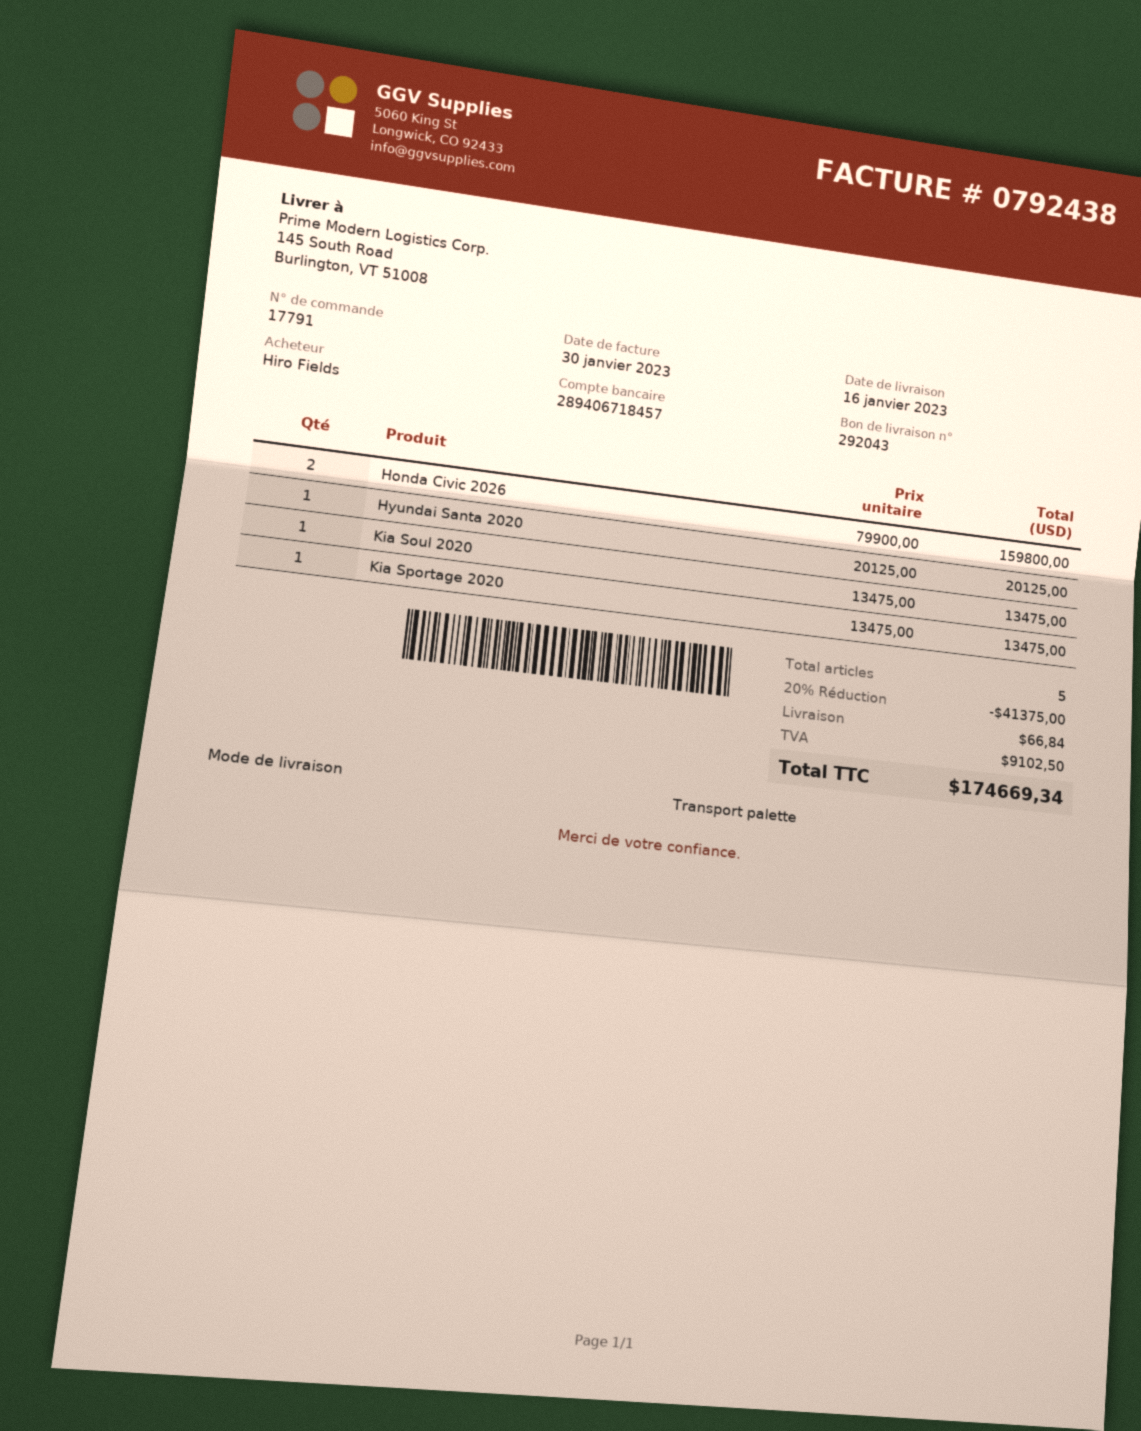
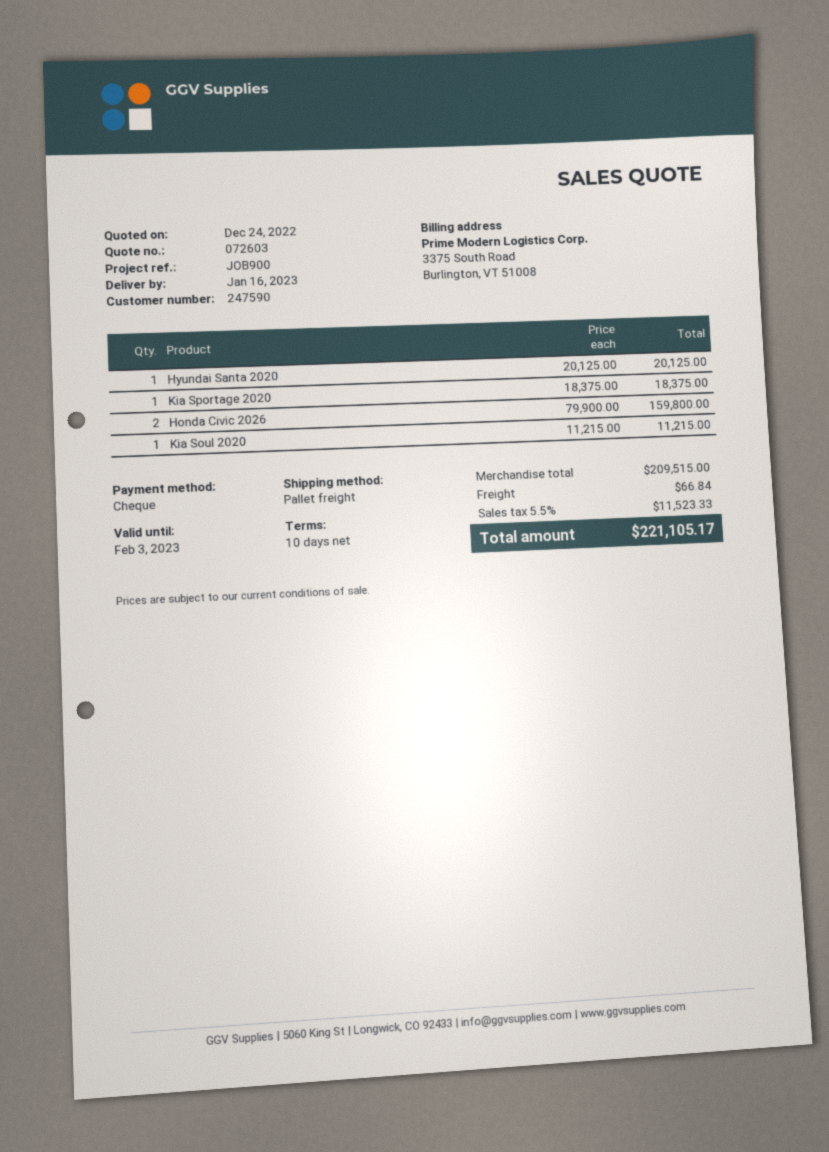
Kia Soul 2020: 1 x 13475.00 = 13475.00 -> 1 x 11215.00 = 11215.00
Kia Sportage 2020: 1 x 13475.00 = 13475.00 -> 1 x 18375.00 = 18375.00
discount: 20% = 41375.00 -> none
tax: 9102.50 -> 11523.33
total: 174669.34 -> 221105.17

